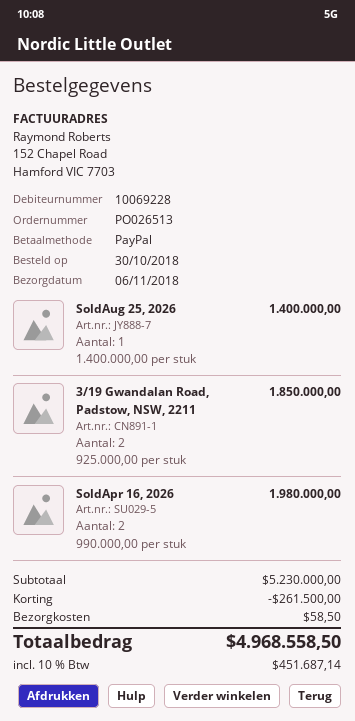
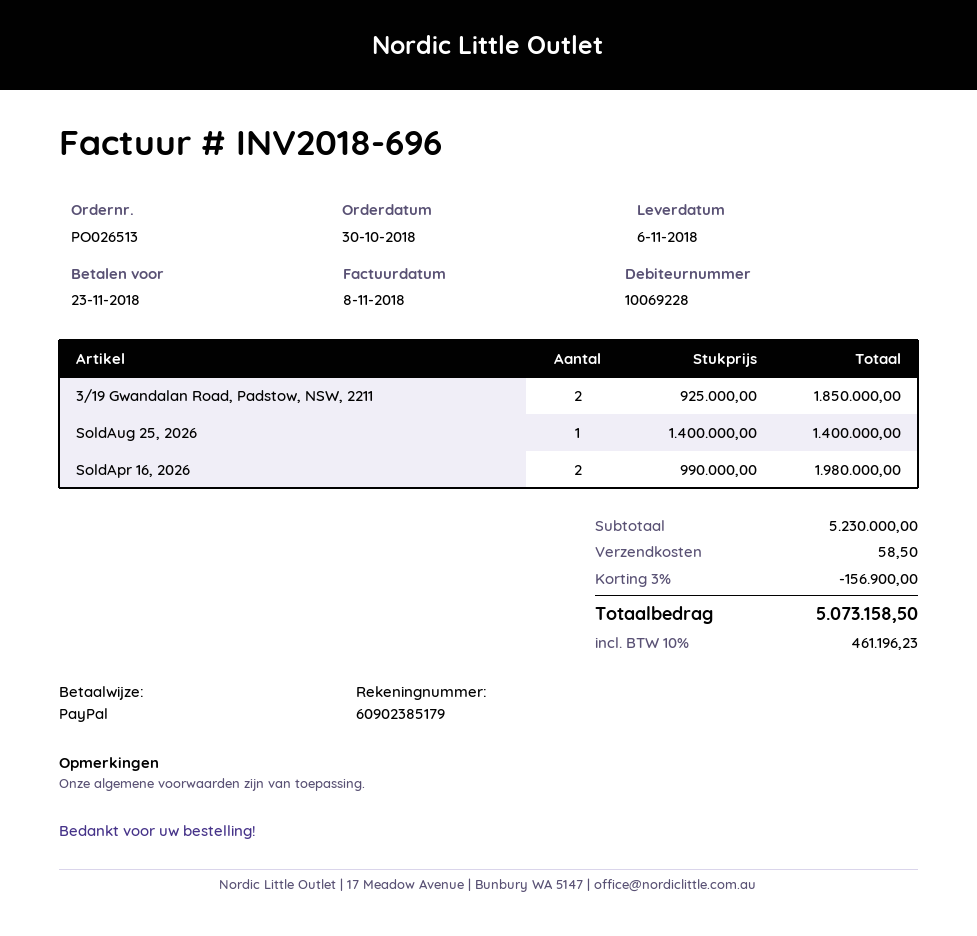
discount: 261500.00 -> 156900.00
tax: 10% = 451687.14 -> 10% = 461196.23
total: 4968558.50 -> 5073158.50

